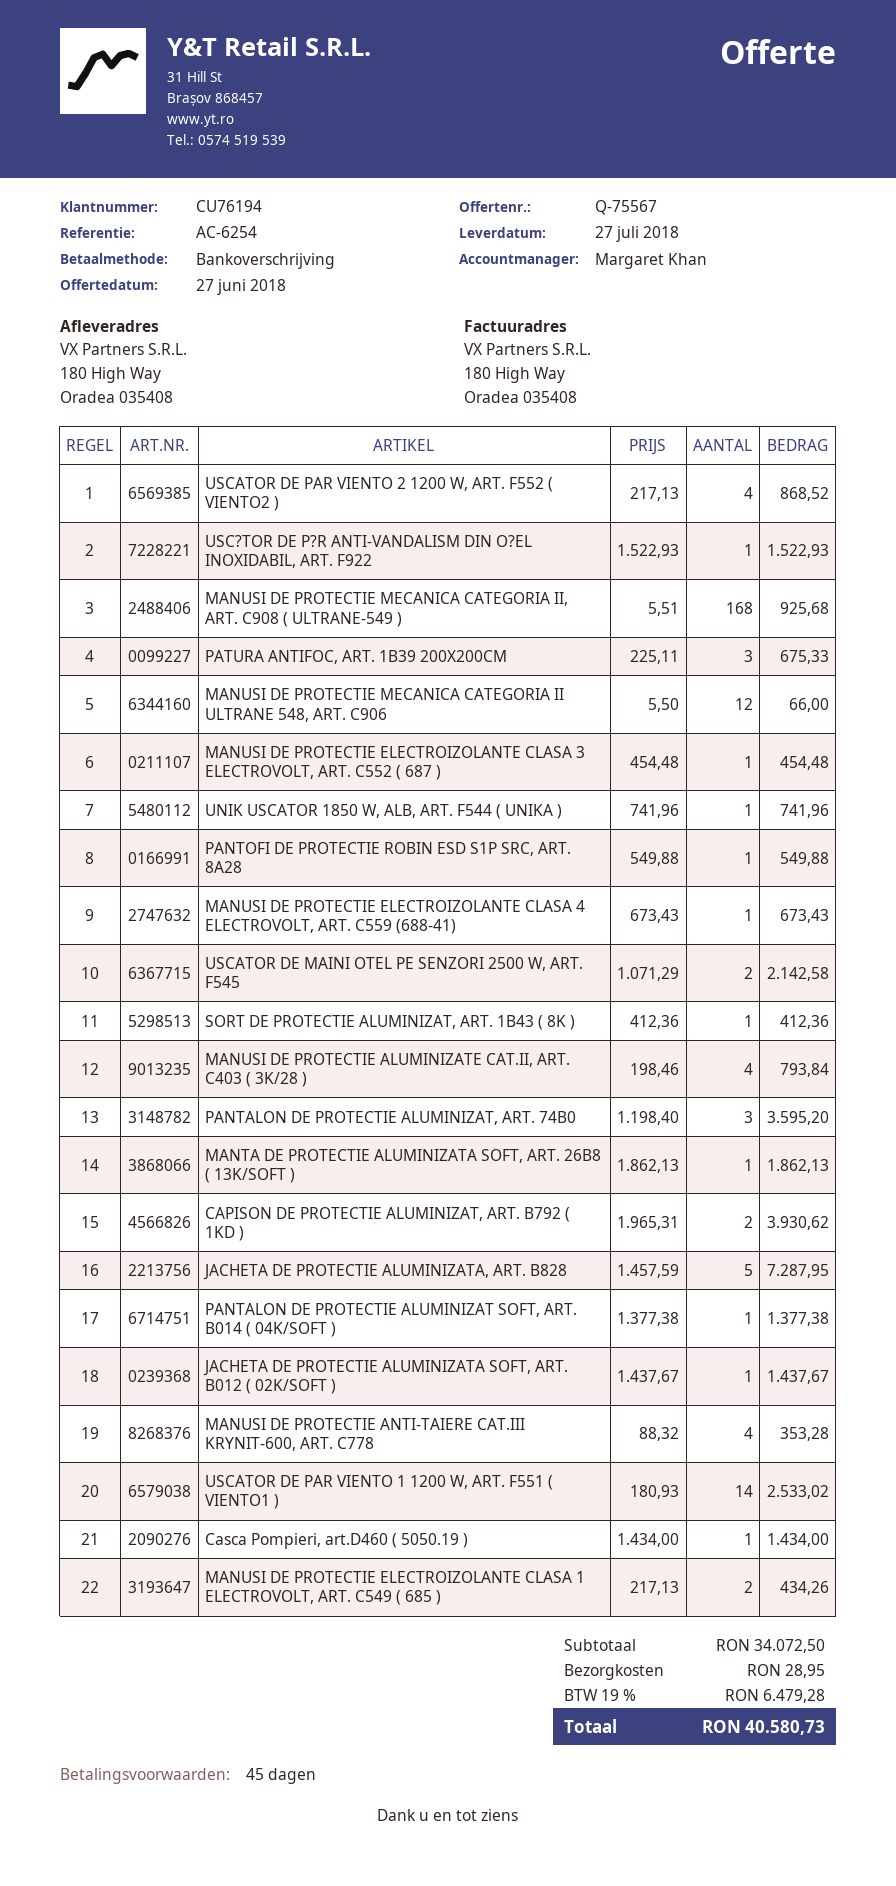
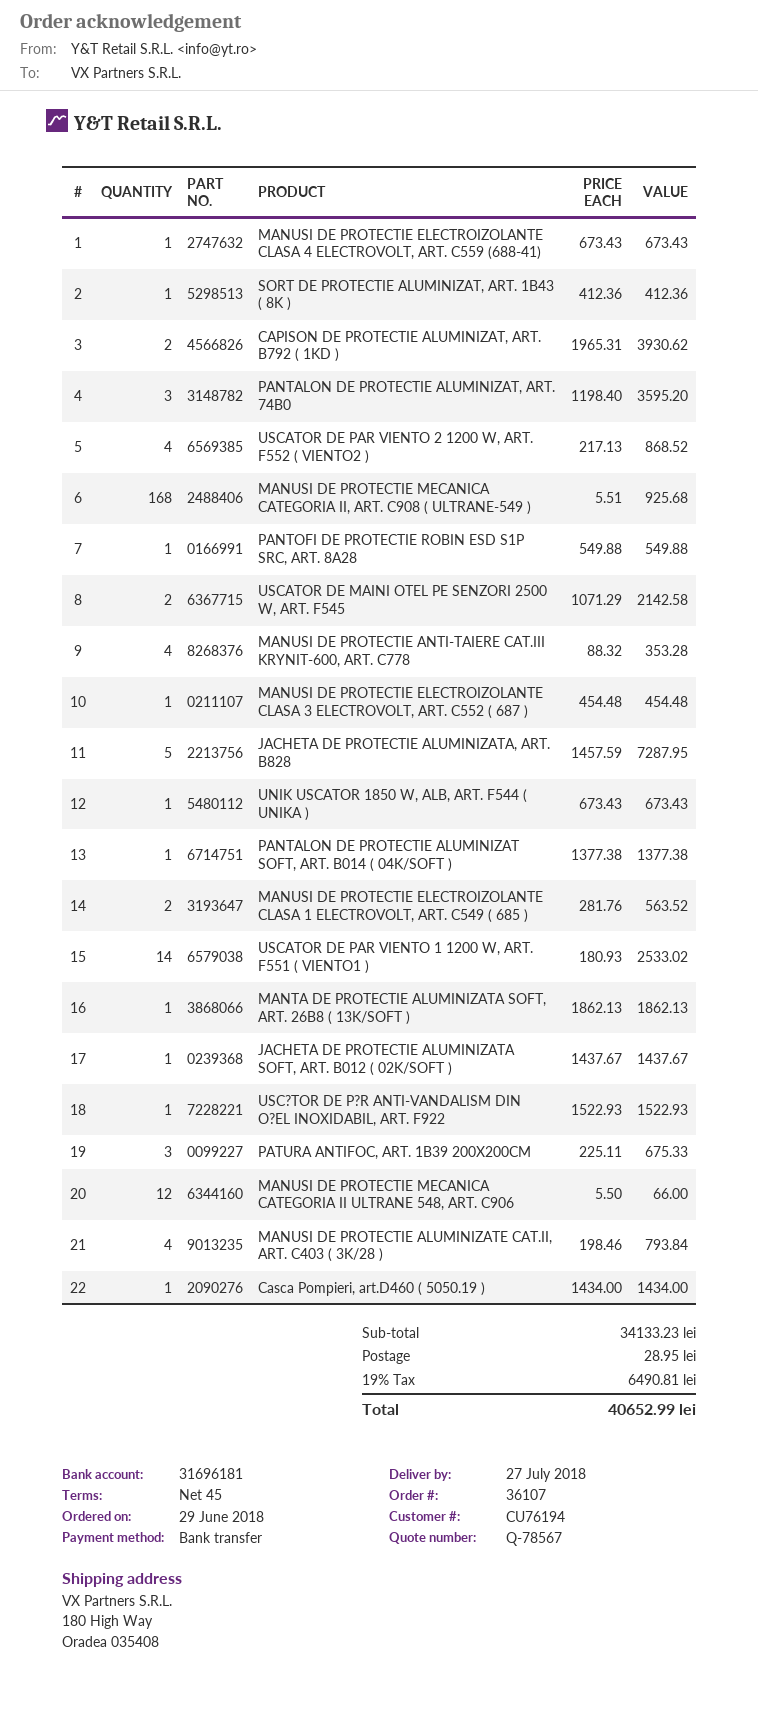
quote number: Q-75567 -> Q-78567
UNIK USCATOR 1850 W, ALB, ART. F544 ( UNIKA ): 1 x 741.96 = 741.96 -> 1 x 673.43 = 673.43
MANUSI DE PROTECTIE ELECTROIZOLANTE CLASA 1 ELECTROVOLT, ART. C549 ( 685 ): 2 x 217.13 = 434.26 -> 2 x 281.76 = 563.52
subtotal: 34072.50 -> 34133.23
tax: 19% = 6479.28 -> 19% = 6490.81
total: 40580.73 -> 40652.99

